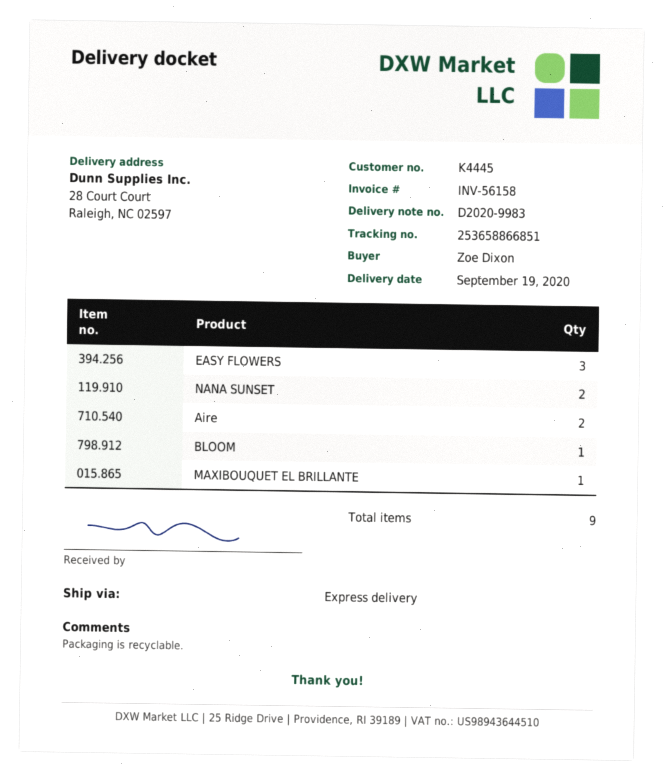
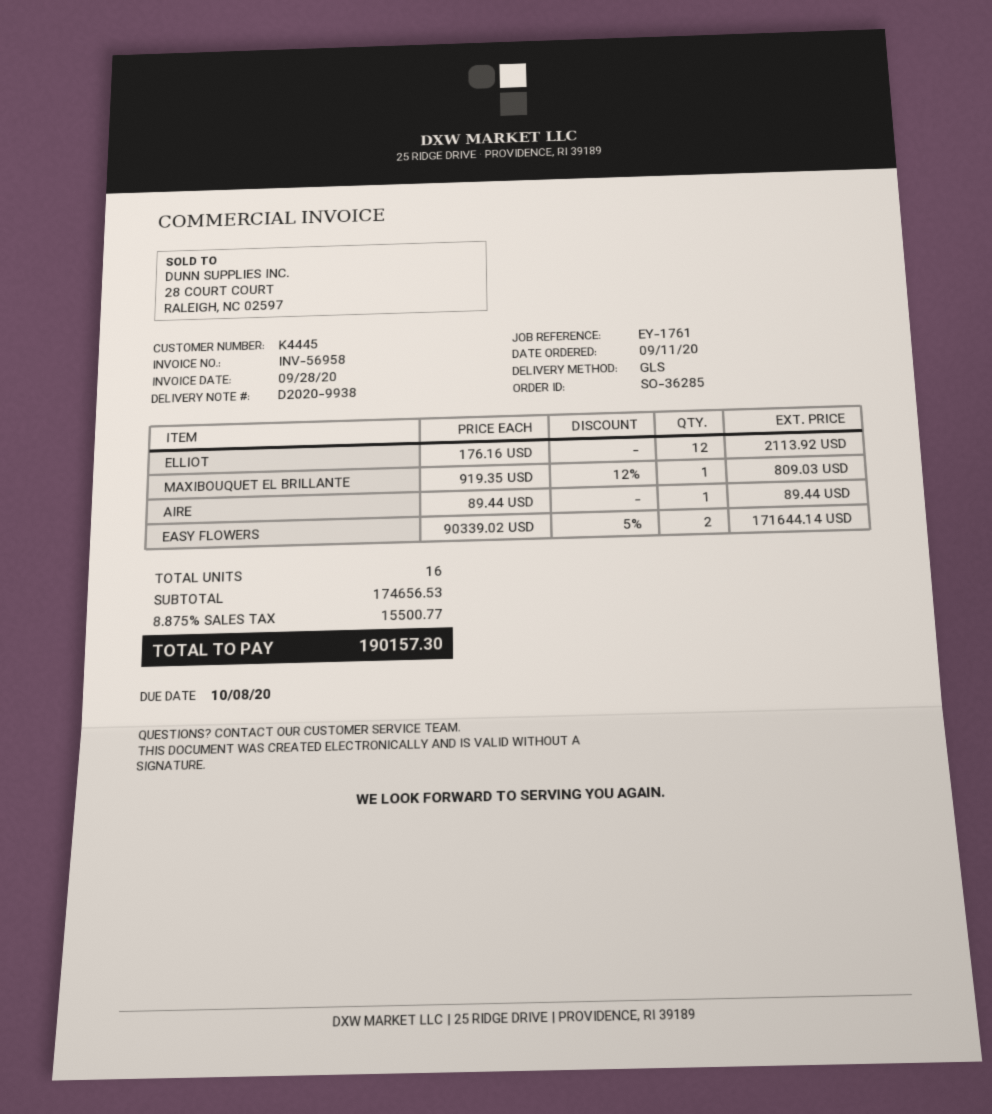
delivery note number: D2020-9983 -> D2020-9938
invoice number: INV-56158 -> INV-56958
shipping method: express -> GLS
EASY FLOWERS: 3 -> 2
NANA SUNSET: 2 -> none
Aire: 2 -> 1
BLOOM: 1 -> none
ELLIOT: none -> 12
total quantity: 9 -> 16

